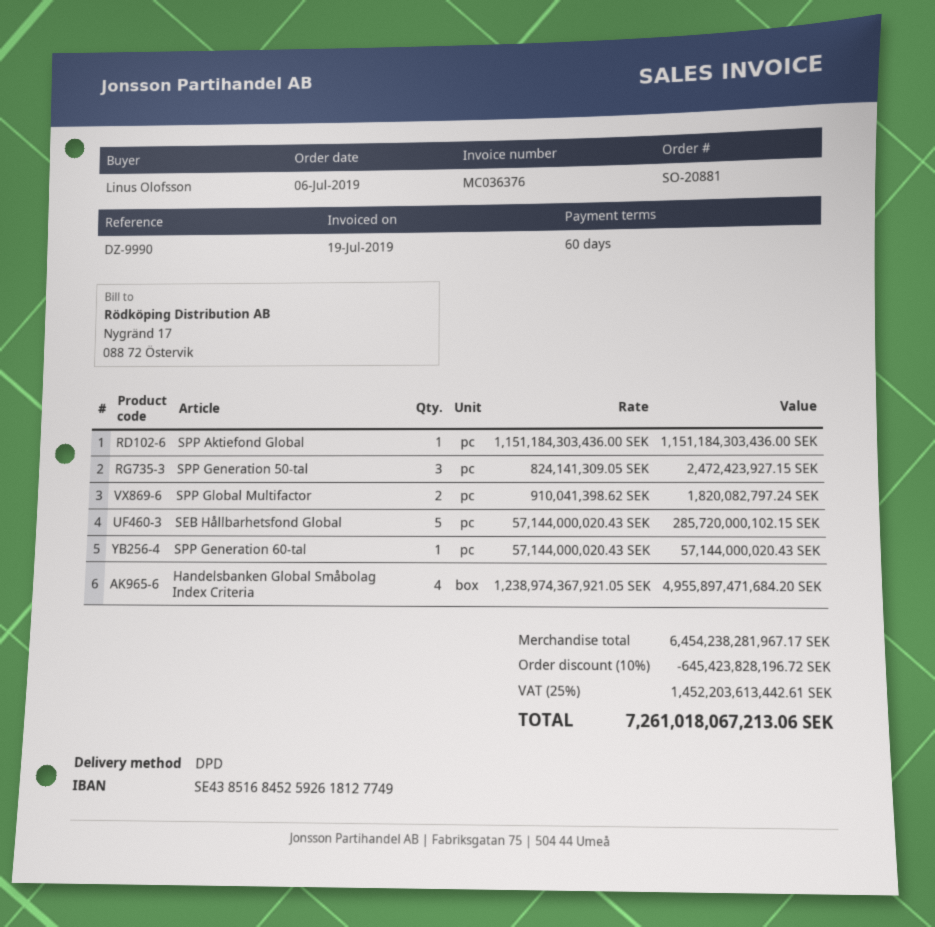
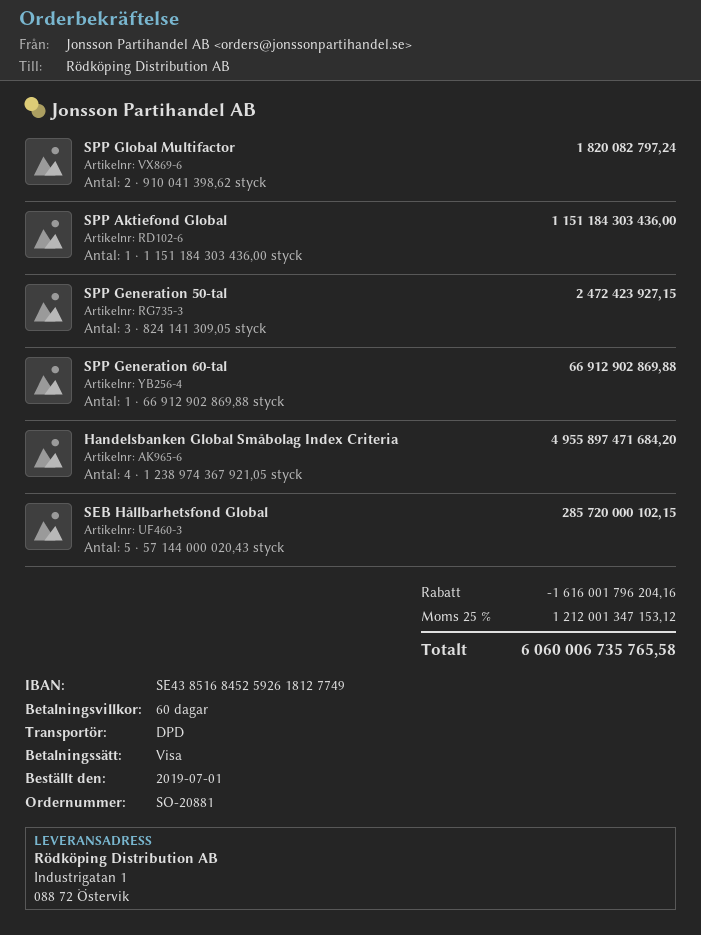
order date: 2019-07-06 -> 2019-07-01
SPP Generation 60-tal: 1 x 57144000020.43 = 57144000020.43 -> 1 x 66912902869.88 = 66912902869.88
discount: 645423828196.72 -> 1616001796204.16
tax: 25% = 1452203613442.61 -> 25% = 1212001347153.12
total: 7261018067213.06 -> 6060006735765.58

